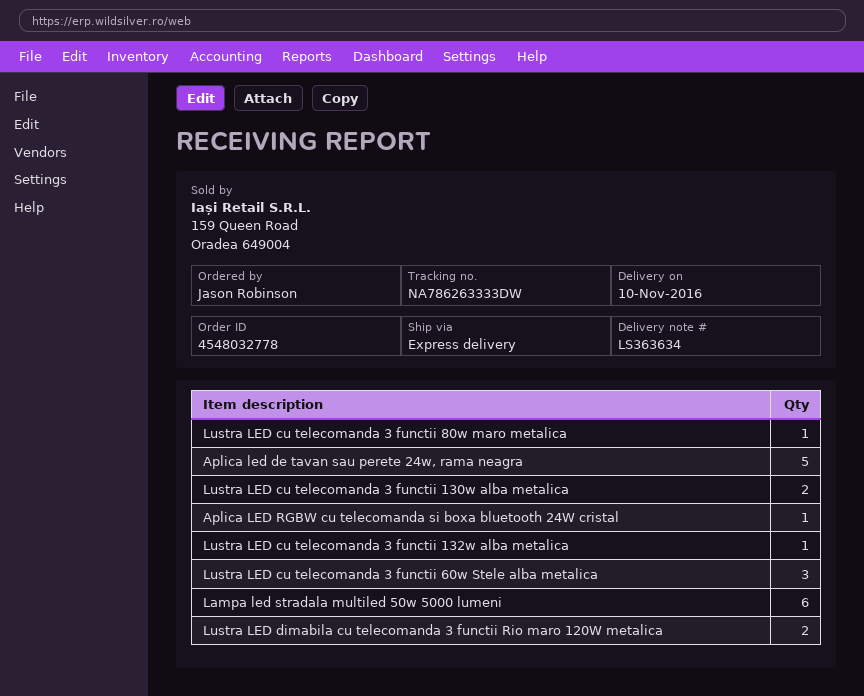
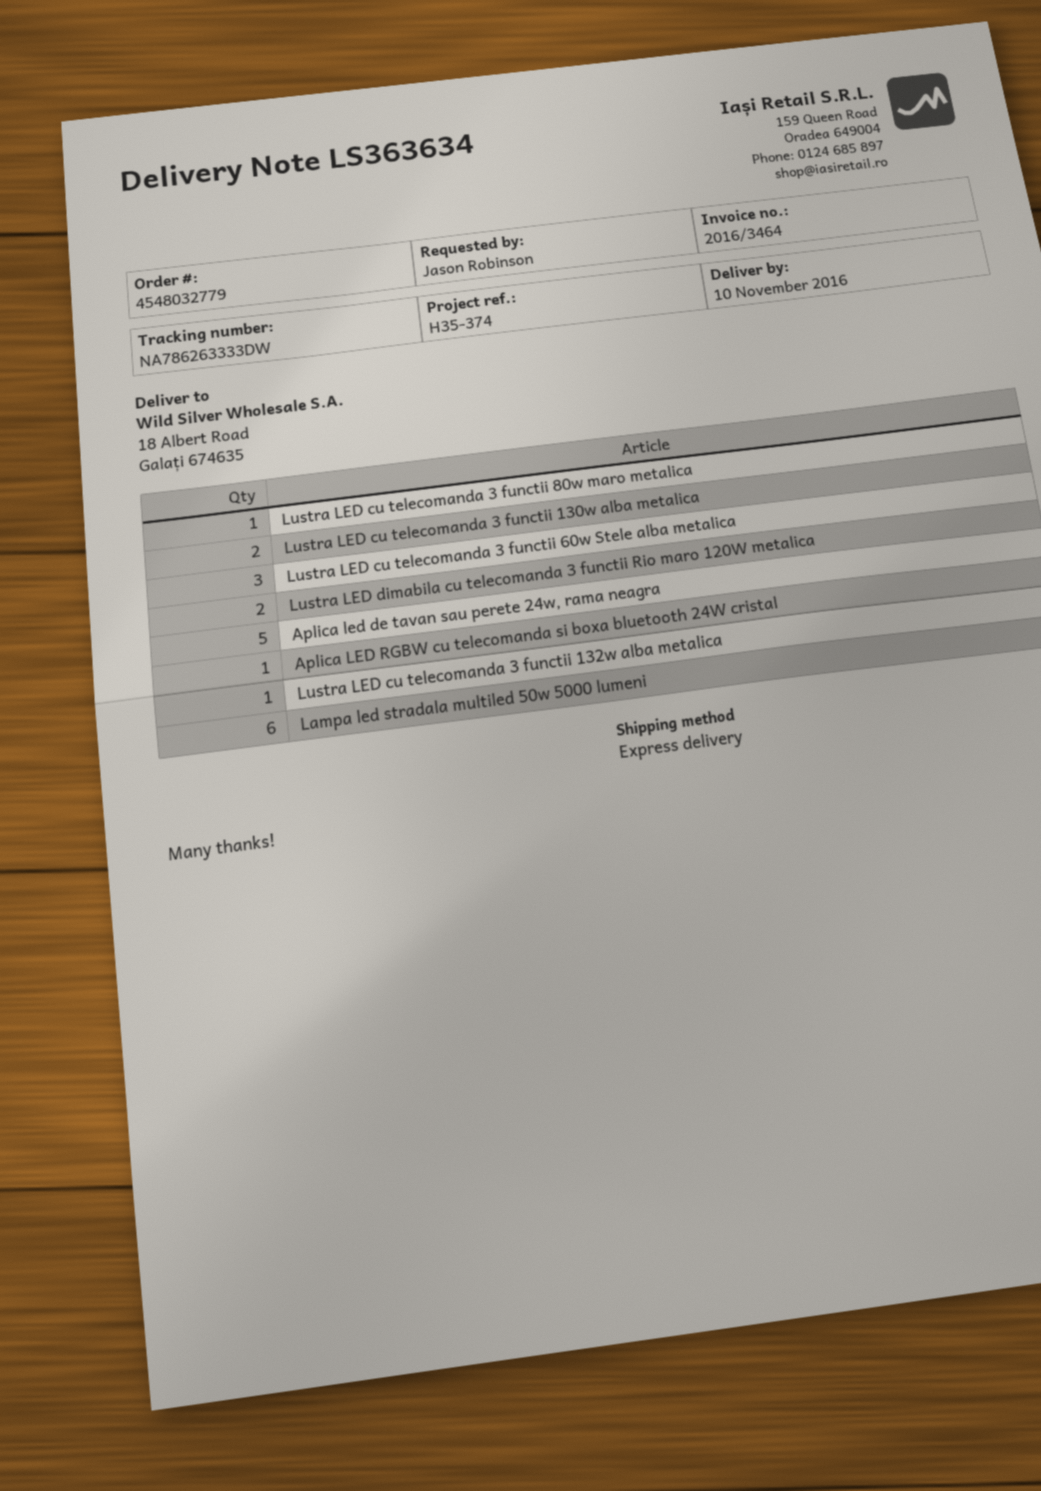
order number: 4548032778 -> 4548032779

